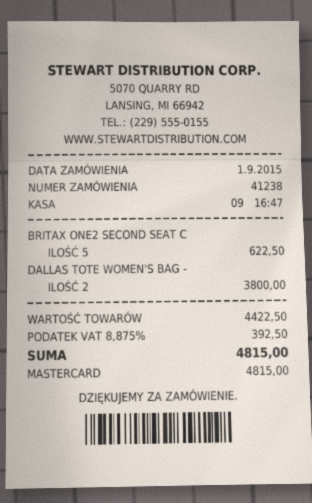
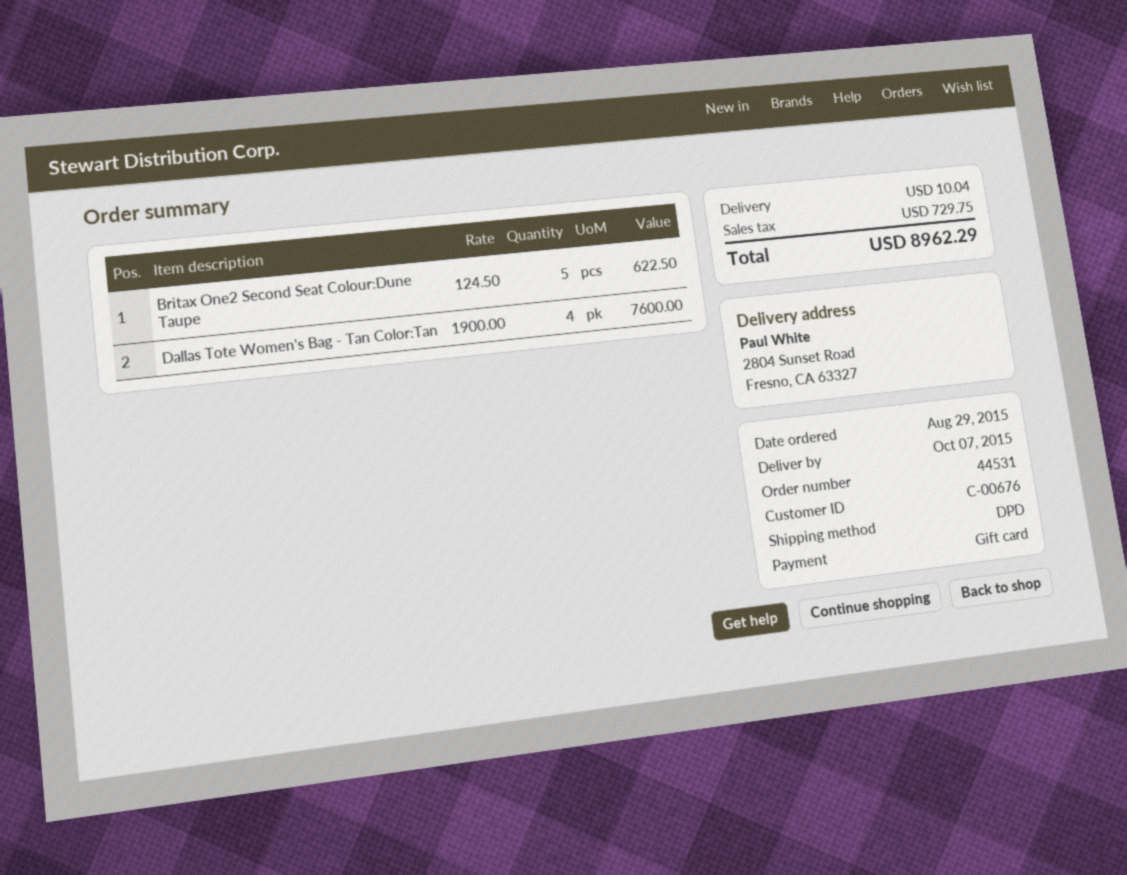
order number: 41238 -> 44531
order date: 2015-09-01 -> 2015-08-29
payment method: Mastercard -> gift card
DALLAS TOTE WOMEN'S BAG -: 2 for 3800.00 -> 4 for 7600.00
shipping: none -> 10.04
tax: 392.50 -> 729.75
total: 4815.00 -> 8962.29

